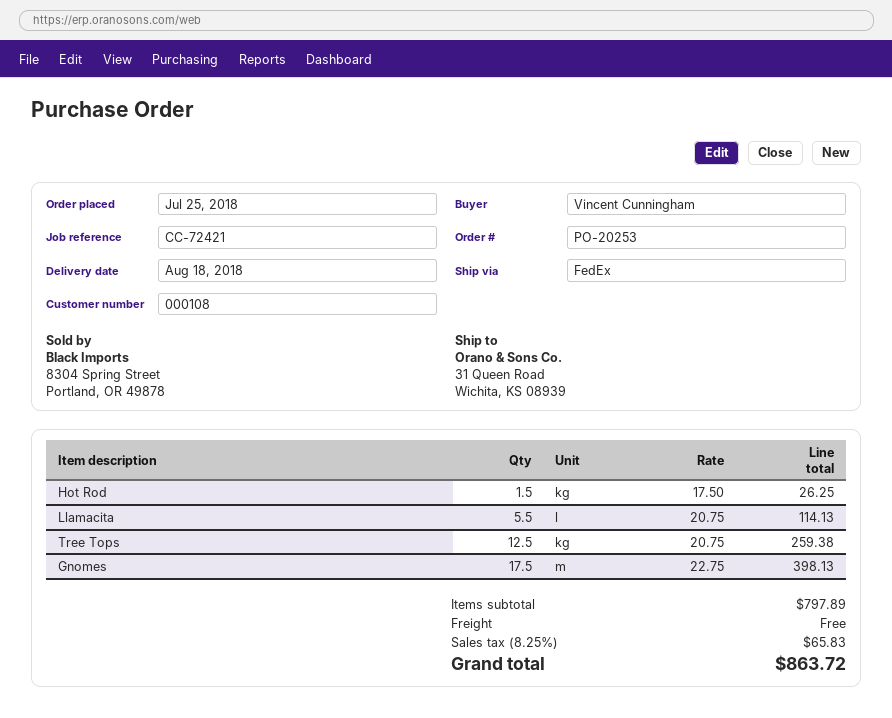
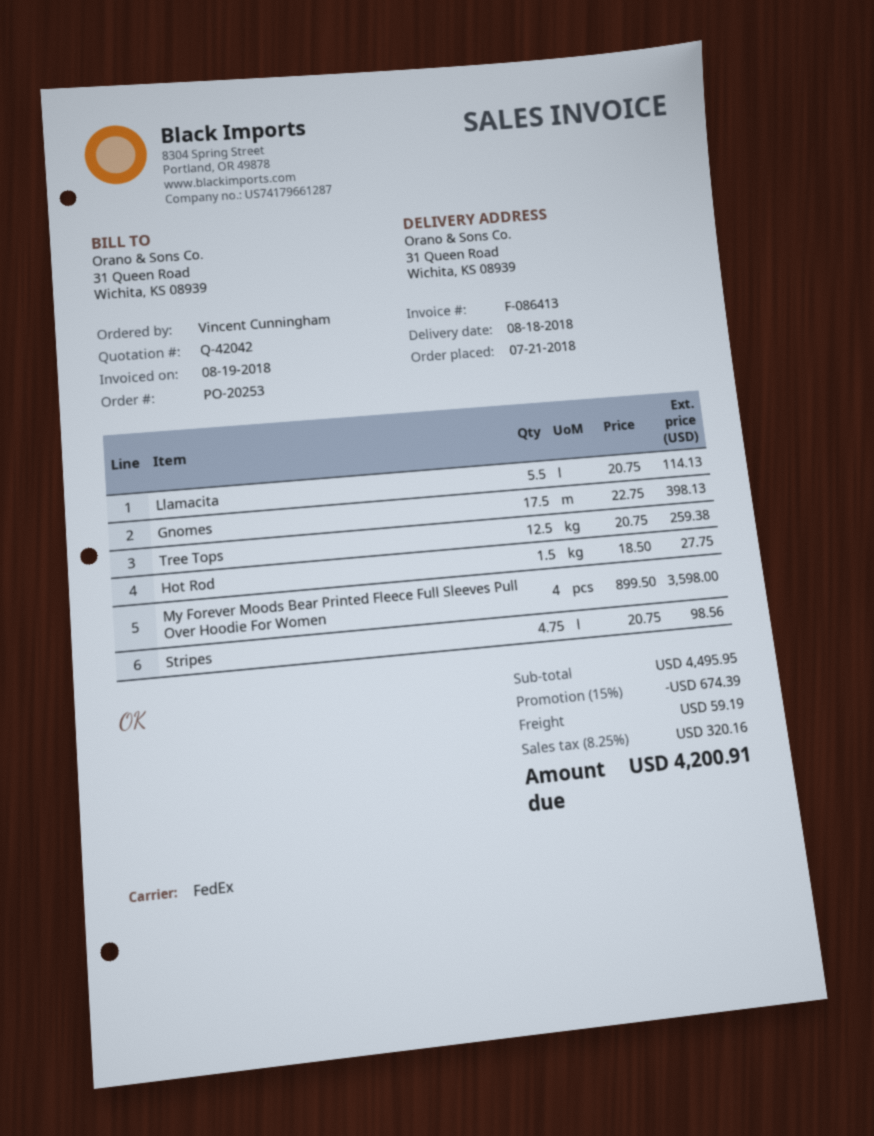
order date: 2018-07-25 -> 2018-07-21
Hot Rod: 1.5 x 17.50 = 26.25 -> 1.5 x 18.50 = 27.75
My Forever Moods Bear Printed Fleece Full Sleeves Pull Over Hoodie For Women: none -> 4 x 899.50 = 3598.00
Stripes: none -> 4.75 x 20.75 = 98.56
subtotal: 797.89 -> 4495.95
discount: none -> 15% = 674.39
shipping: 0.00 -> 59.19
tax: 8.25% = 65.83 -> 8.25% = 320.16
total: 863.72 -> 4200.91

